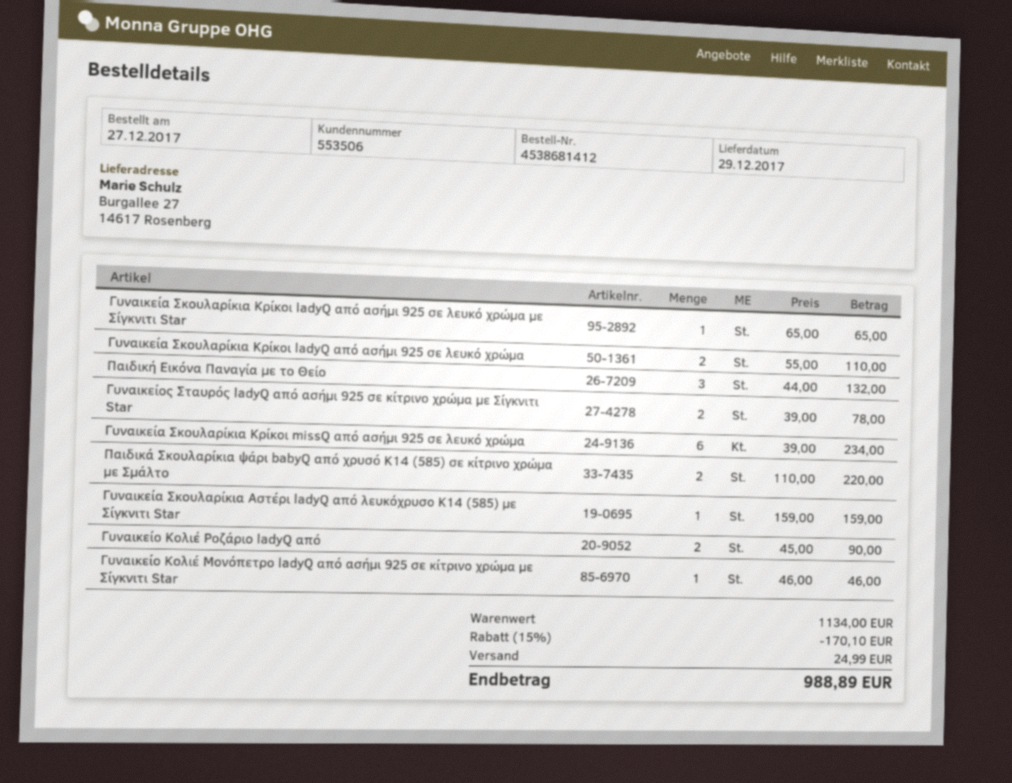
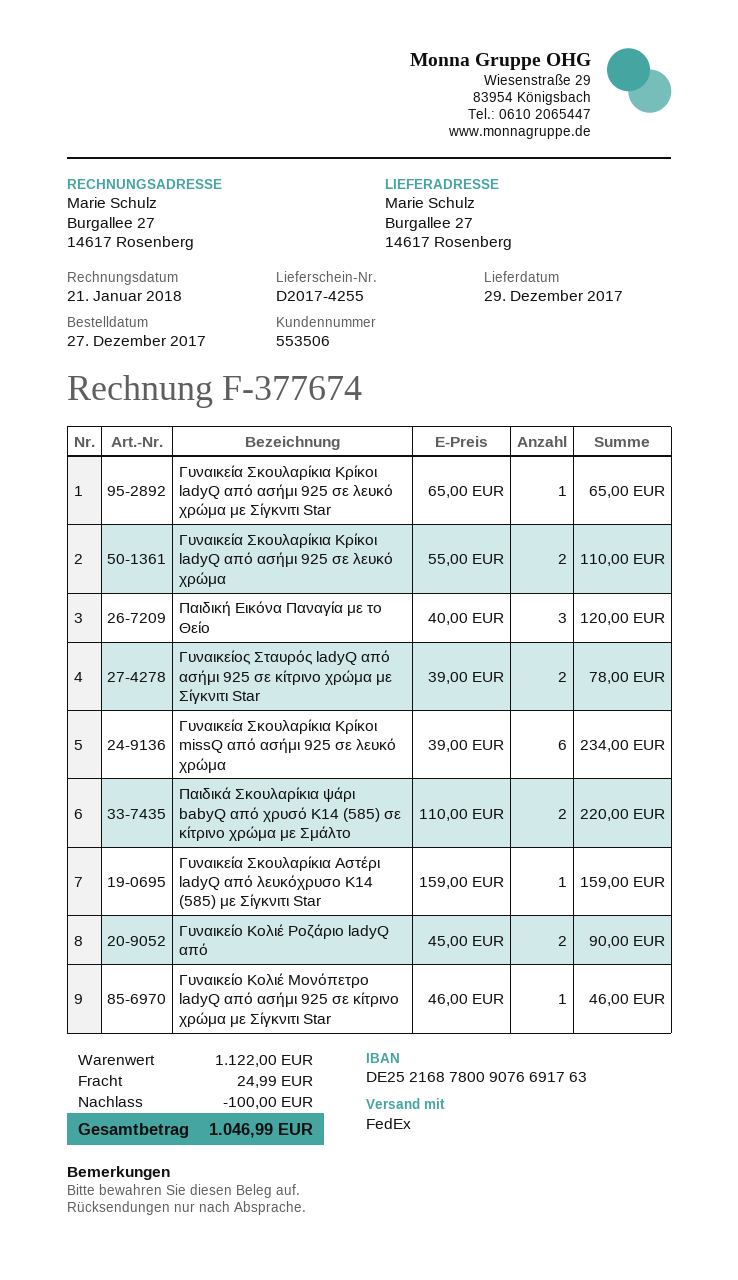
Παιδική Εικόνα Παναγία με το Θείο: 3 x 44.00 = 132.00 -> 3 x 40.00 = 120.00
subtotal: 1134.00 -> 1122.00
discount: 170.10 -> 100.00
total: 988.89 -> 1046.99

